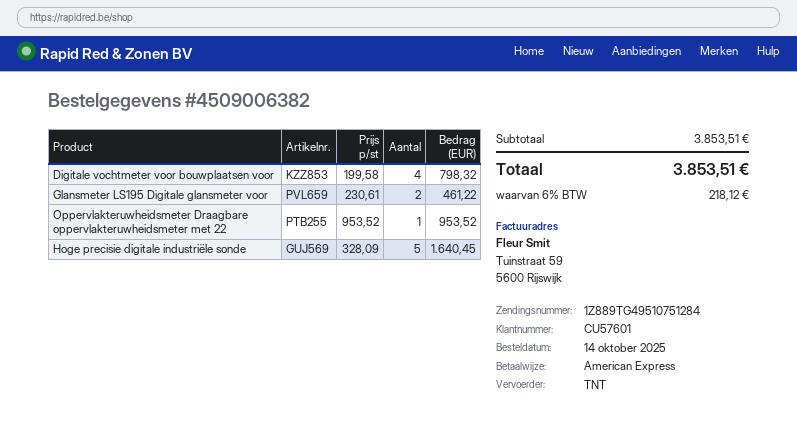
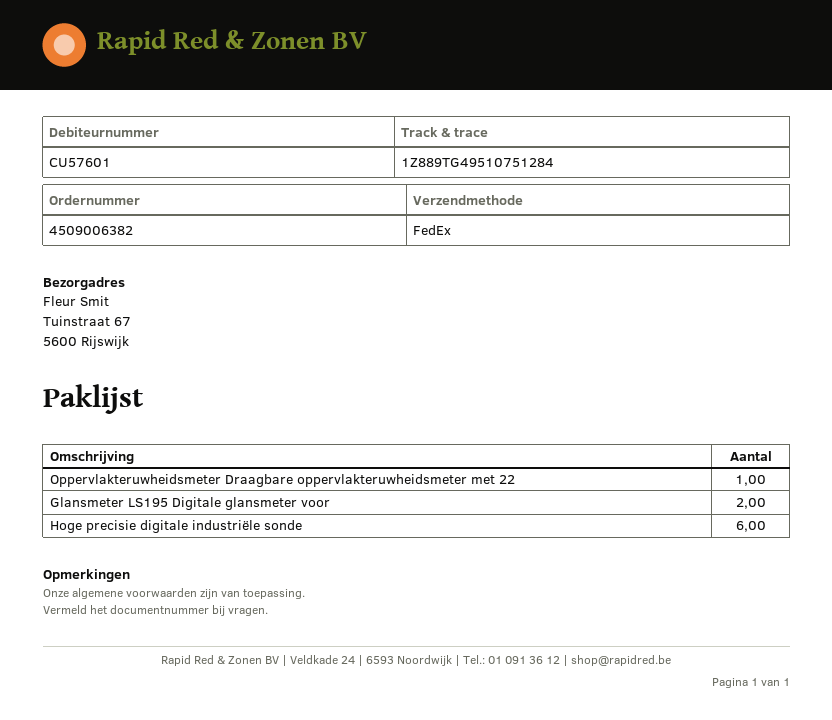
shipping method: TNT -> FedEx
Digitale vochtmeter voor bouwplaatsen voor: 4 -> none
Hoge precisie digitale industriële sonde: 5 -> 6

